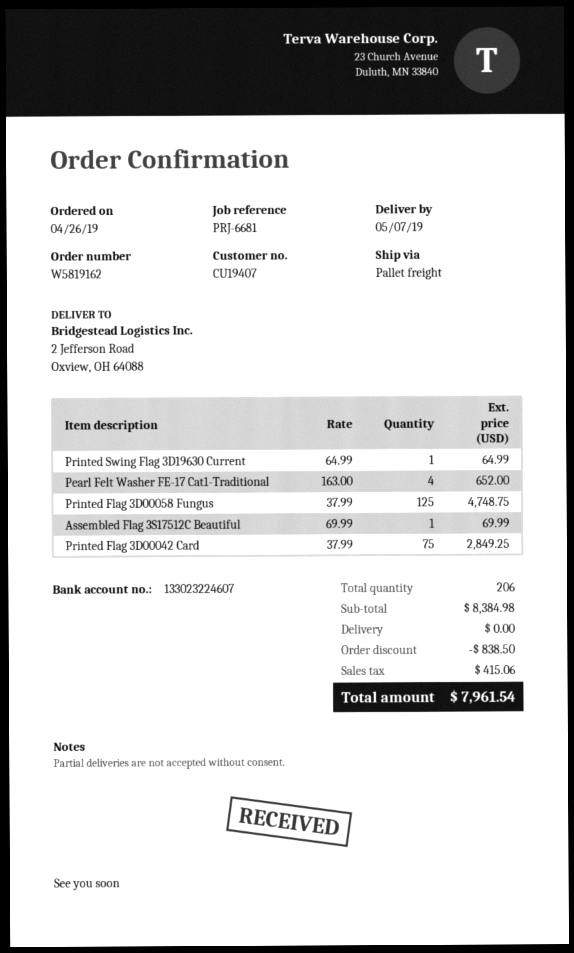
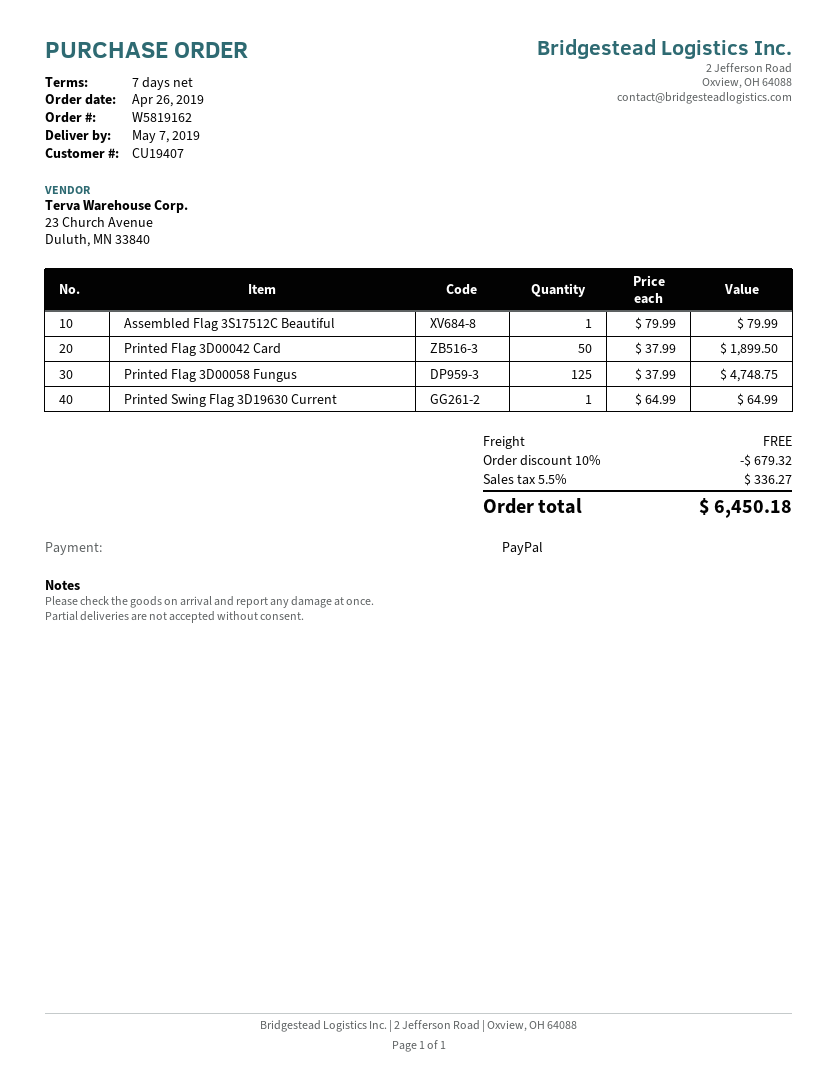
Pearl Felt Washer FE-17 Cat1-Traditional: 4 x 163.00 = 652.00 -> none
Assembled Flag 3S17512C Beautiful: 1 x 69.99 = 69.99 -> 1 x 79.99 = 79.99
Printed Flag 3D00042 Card: 75 x 37.99 = 2849.25 -> 50 x 37.99 = 1899.50
discount: 838.50 -> 679.32
tax: 415.06 -> 336.27
total: 7961.54 -> 6450.18

